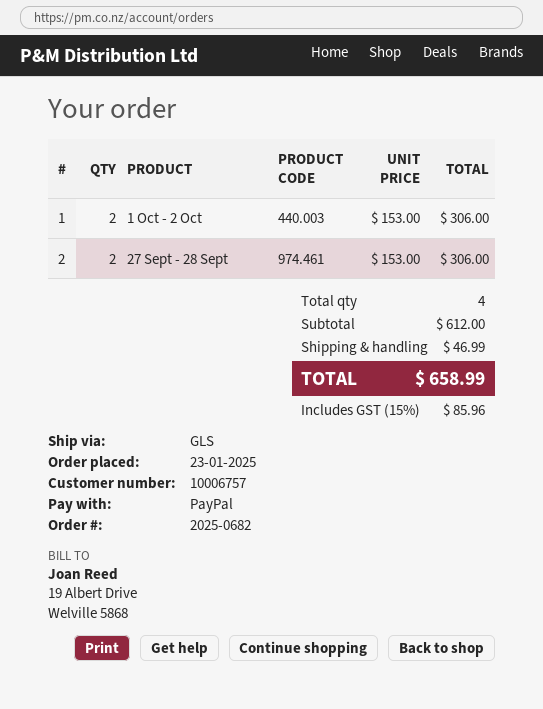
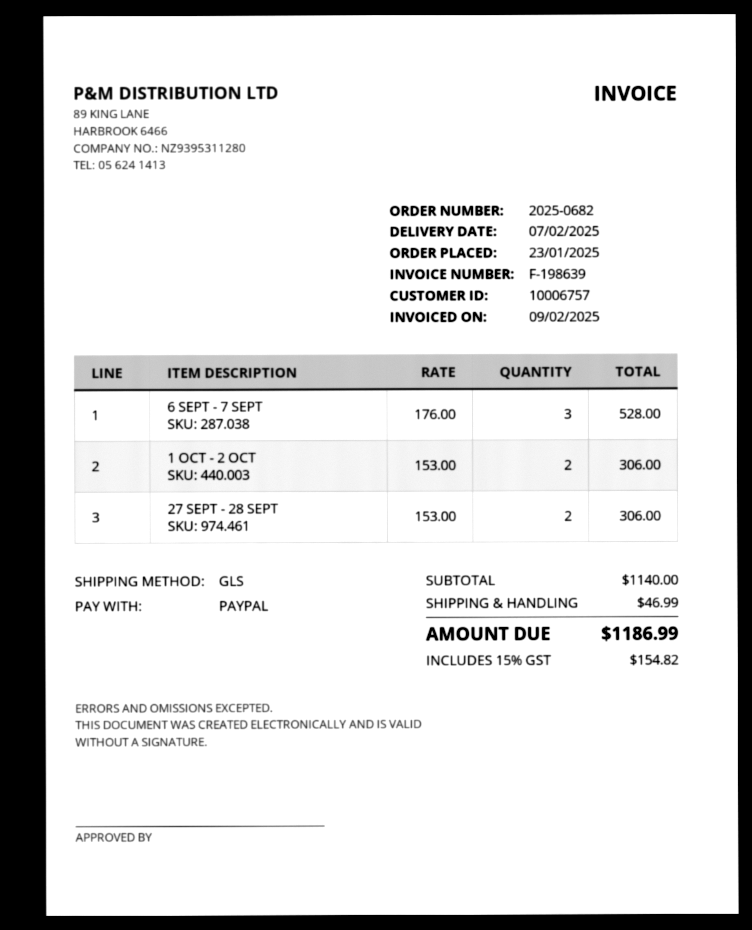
6 SEPT - 7 SEPT: none -> 3 x 176.00 = 528.00
subtotal: 612.00 -> 1140.00
tax: 15% = 85.96 -> 15% = 154.82
total: 658.99 -> 1186.99

